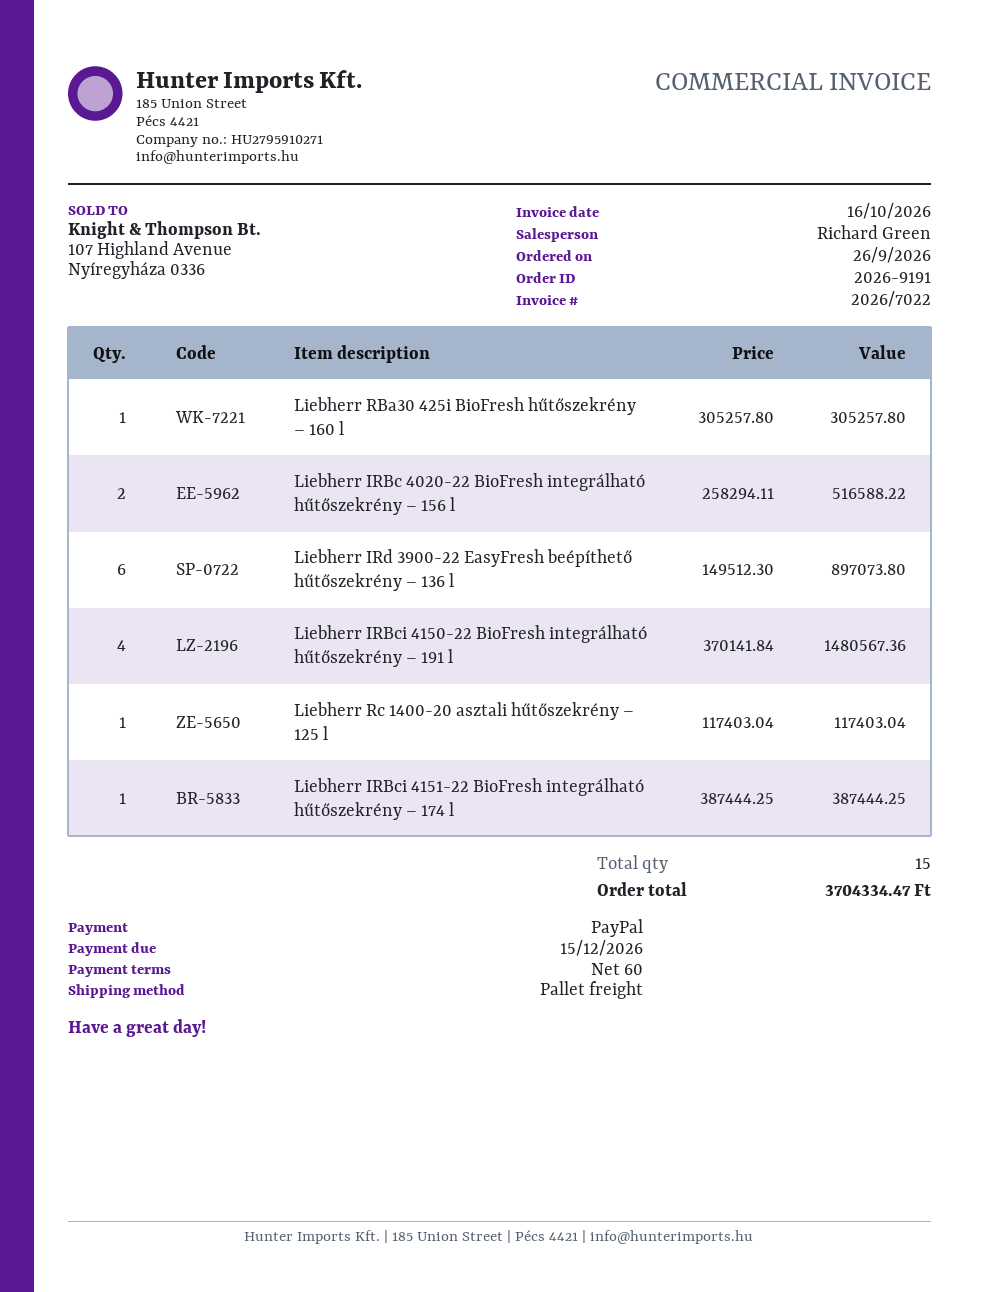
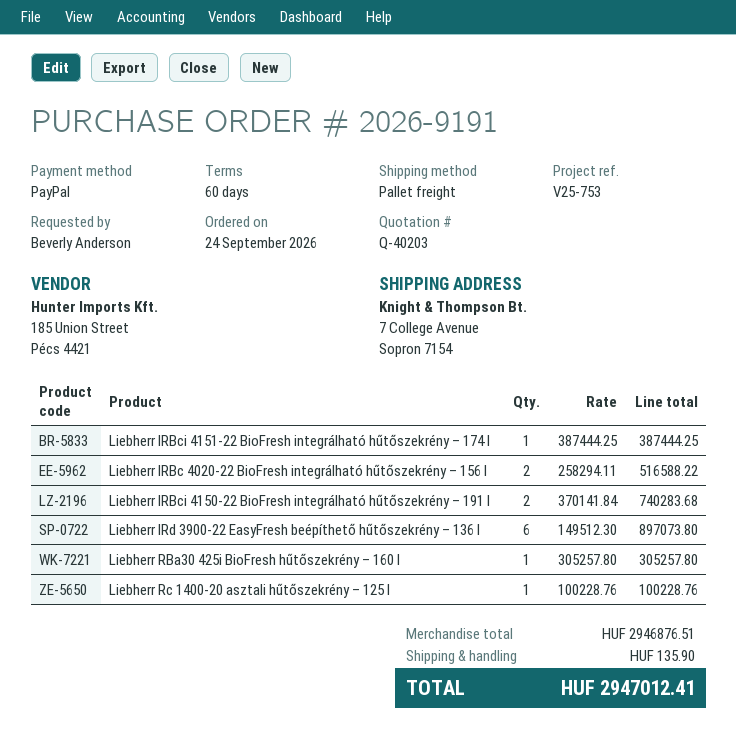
order date: 2026-09-26 -> 2026-09-24
Liebherr IRBci 4150-22 BioFresh integrálható hűtőszekrény – 191 l: 4 x 370141.84 = 1480567.36 -> 2 x 370141.84 = 740283.68
Liebherr Rc 1400-20 asztali hűtőszekrény – 125 l: 1 x 117403.04 = 117403.04 -> 1 x 100228.76 = 100228.76
shipping: none -> 135.90
total: 3704334.47 -> 2947012.41

